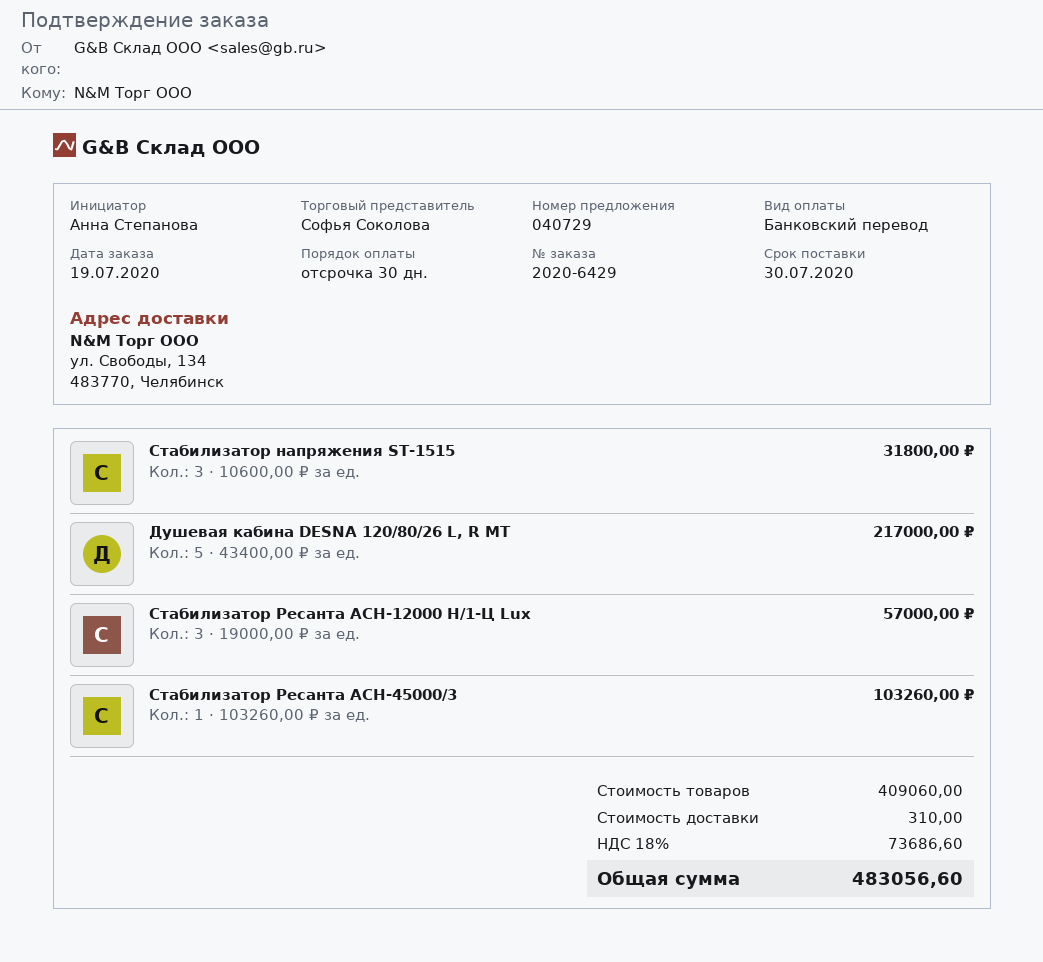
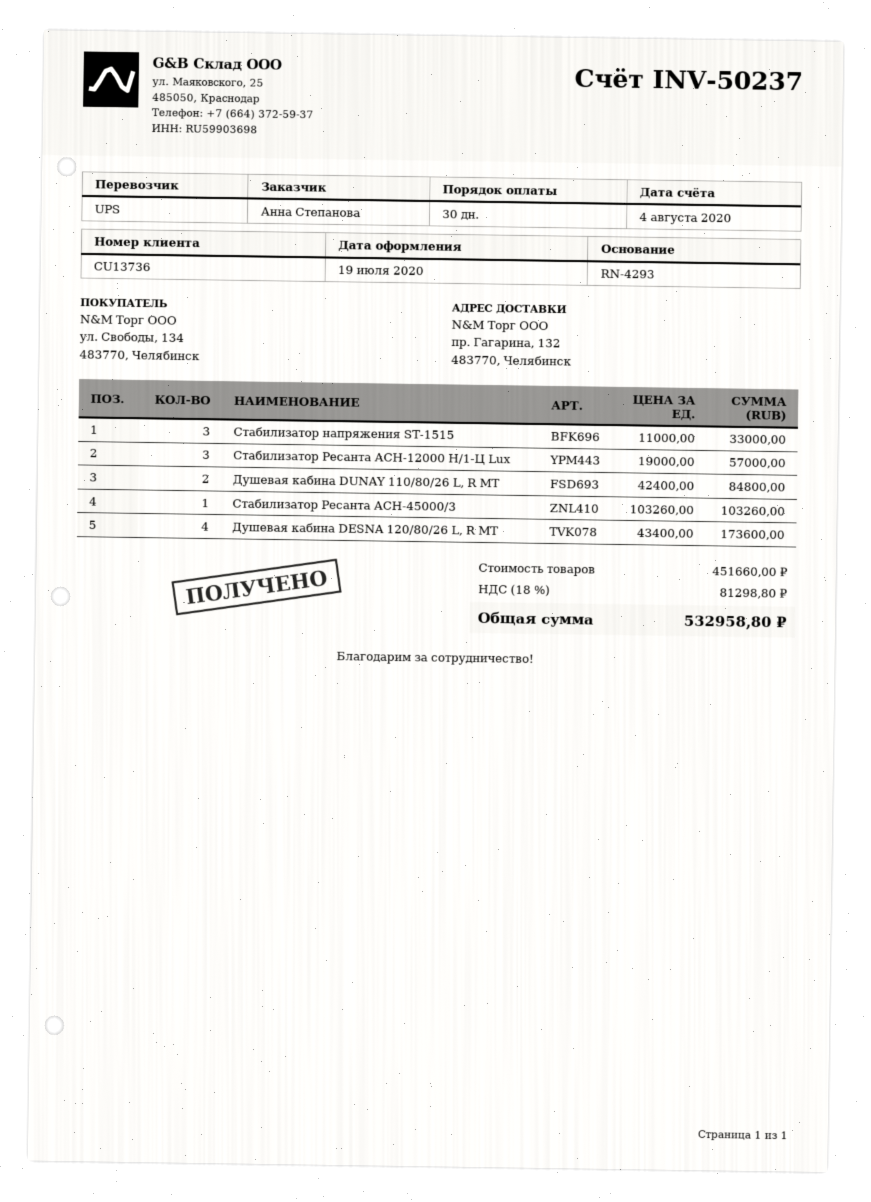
ship to: ул. Свободы, 134, 483770, Челябинск -> пр. Гагарина, 132, 483770, Челябинск
Стабилизатор напряжения ST-1515: 3 x 10600.00 = 31800.00 -> 3 x 11000.00 = 33000.00
Душевая кабина DESNA 120/80/26 L, R МТ: 5 x 43400.00 = 217000.00 -> 4 x 43400.00 = 173600.00
Душевая кабина DUNAY 110/80/26 L, R МТ: none -> 2 x 42400.00 = 84800.00
subtotal: 409060.00 -> 451660.00
shipping: 310.00 -> none
tax: 18% = 73686.60 -> 18% = 81298.80
total: 483056.60 -> 532958.80

